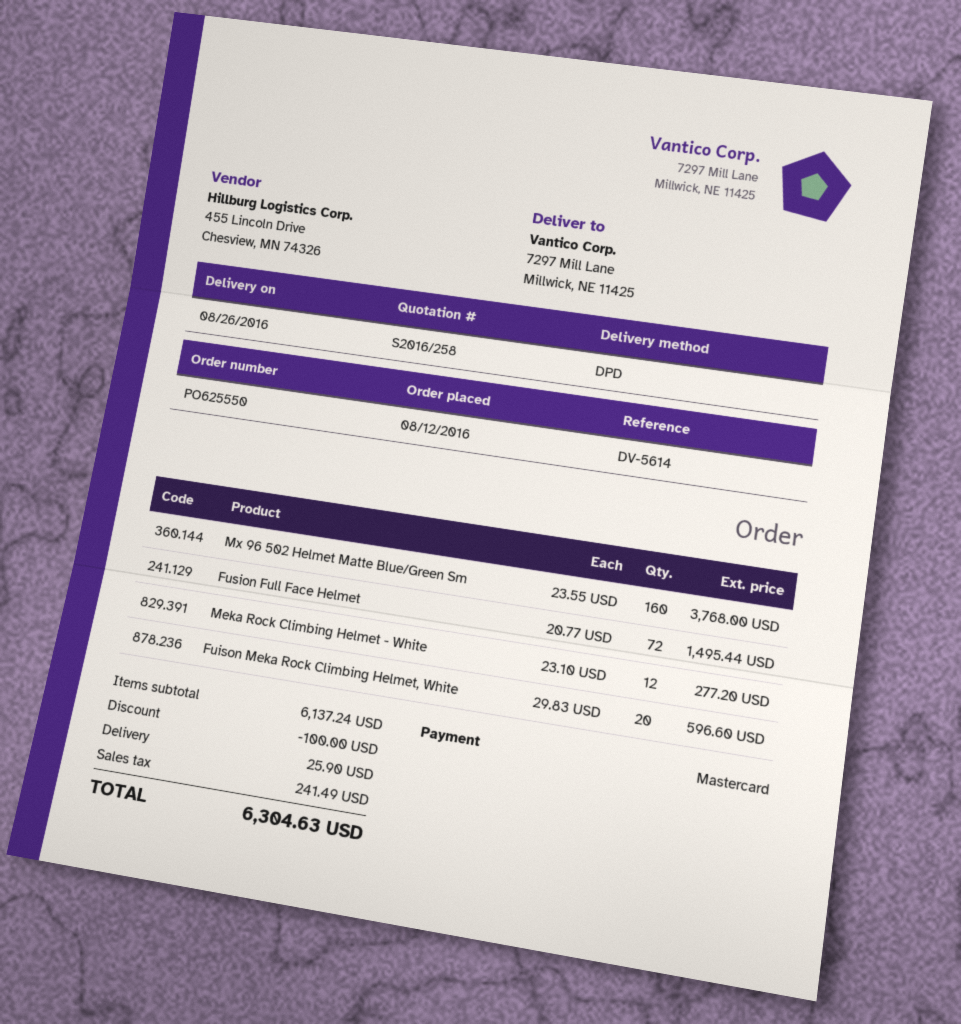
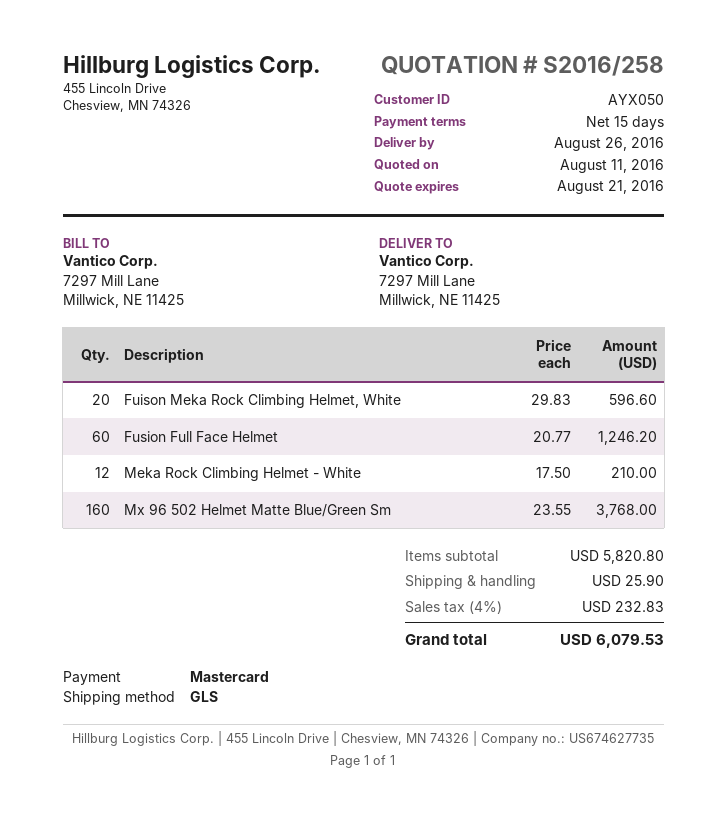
shipping method: DPD -> GLS
Fusion Full Face Helmet: 72 x 20.77 = 1495.44 -> 60 x 20.77 = 1246.20
Meka Rock Climbing Helmet - White: 12 x 23.10 = 277.20 -> 12 x 17.50 = 210.00
subtotal: 6137.24 -> 5820.80
discount: 100.00 -> none
tax: 241.49 -> 232.83
total: 6304.63 -> 6079.53

